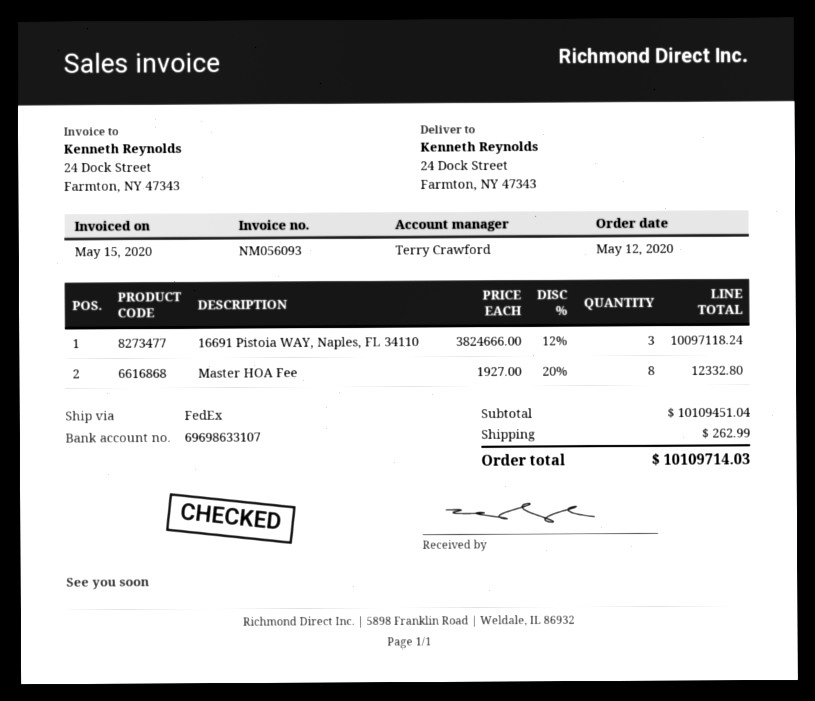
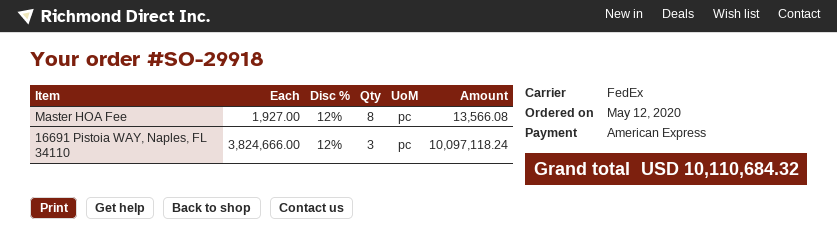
Master HOA Fee: 8 x 1927.00 - 20% = 12332.80 -> 8 x 1927.00 - 12% = 13566.08
shipping: 262.99 -> none
total: 10109714.03 -> 10110684.32

